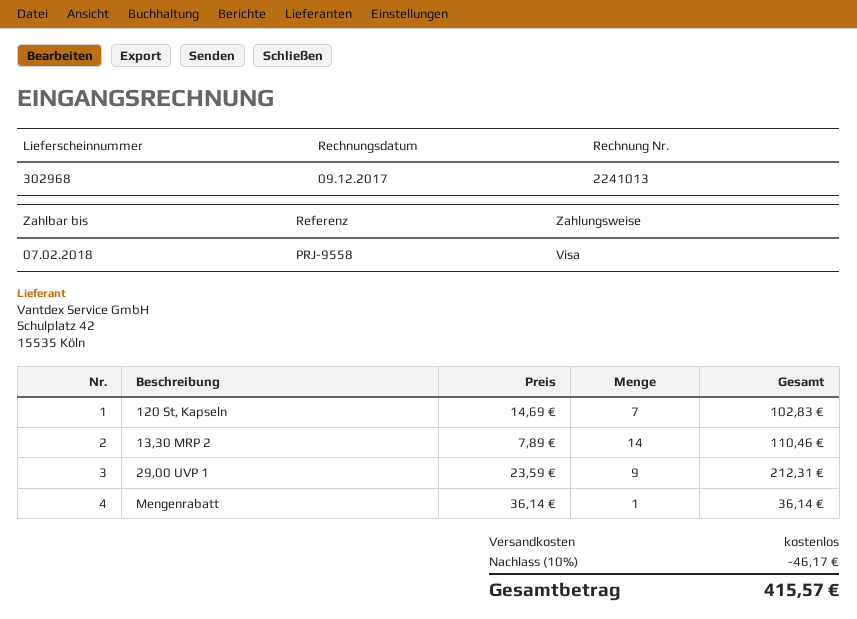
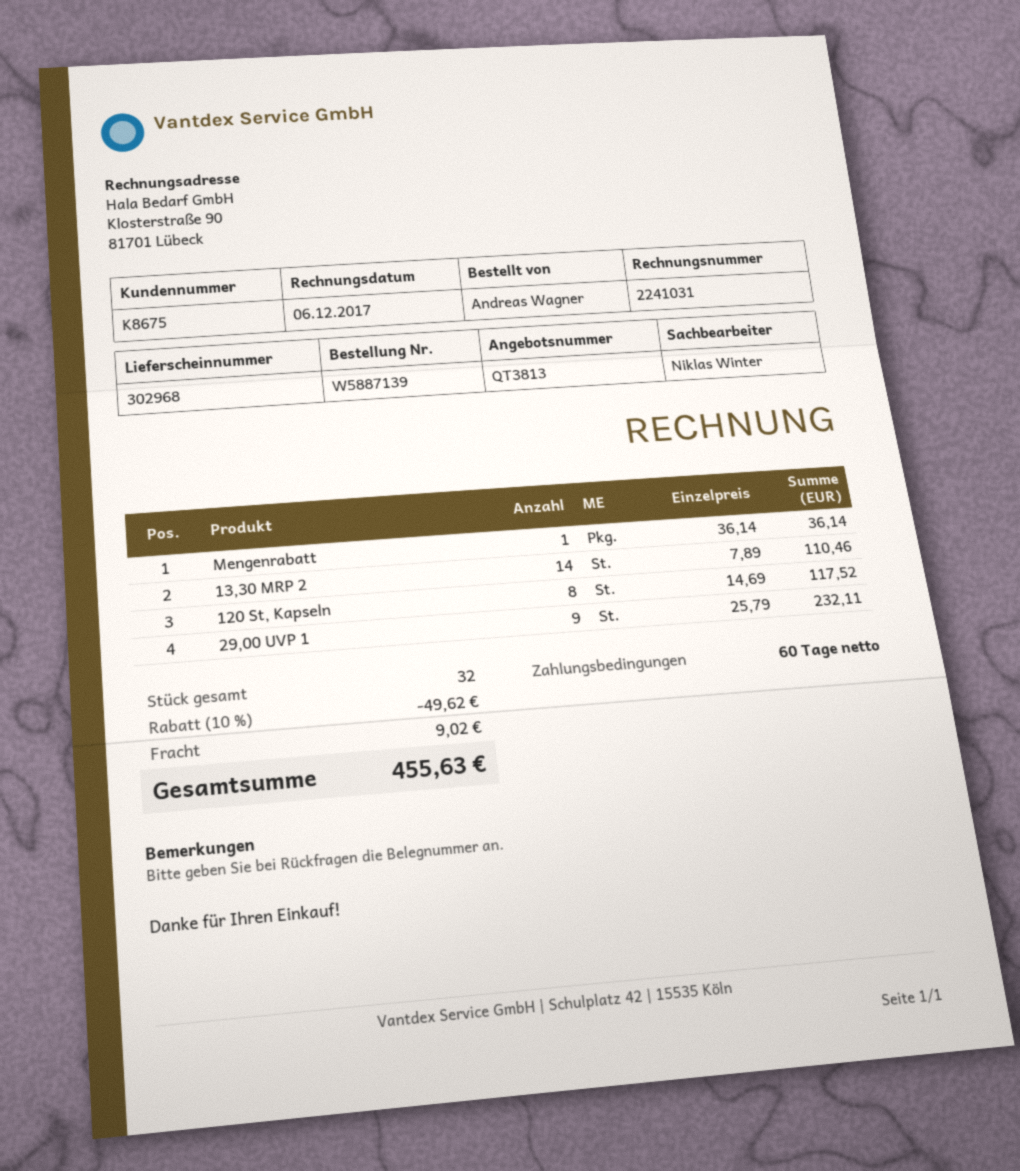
invoice number: 2241013 -> 2241031
invoice date: 2017-12-09 -> 2017-12-06
120 St, Kapseln: 7 x 14.69 = 102.83 -> 8 x 14.69 = 117.52
29,00 UVP 1: 9 x 23.59 = 212.31 -> 9 x 25.79 = 232.11
discount: 10% = 46.17 -> 10% = 49.62
shipping: 0.00 -> 9.02
total: 415.57 -> 455.63

